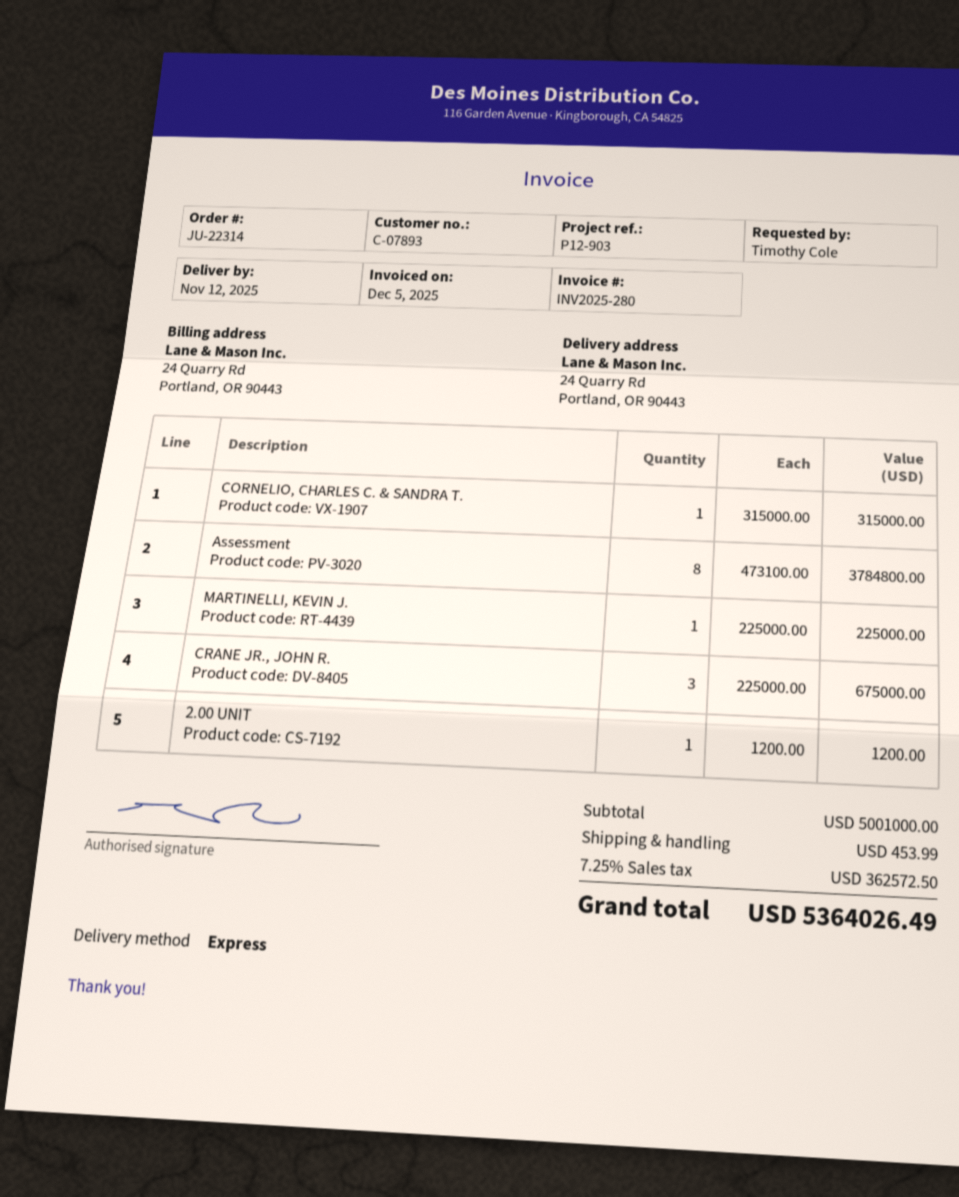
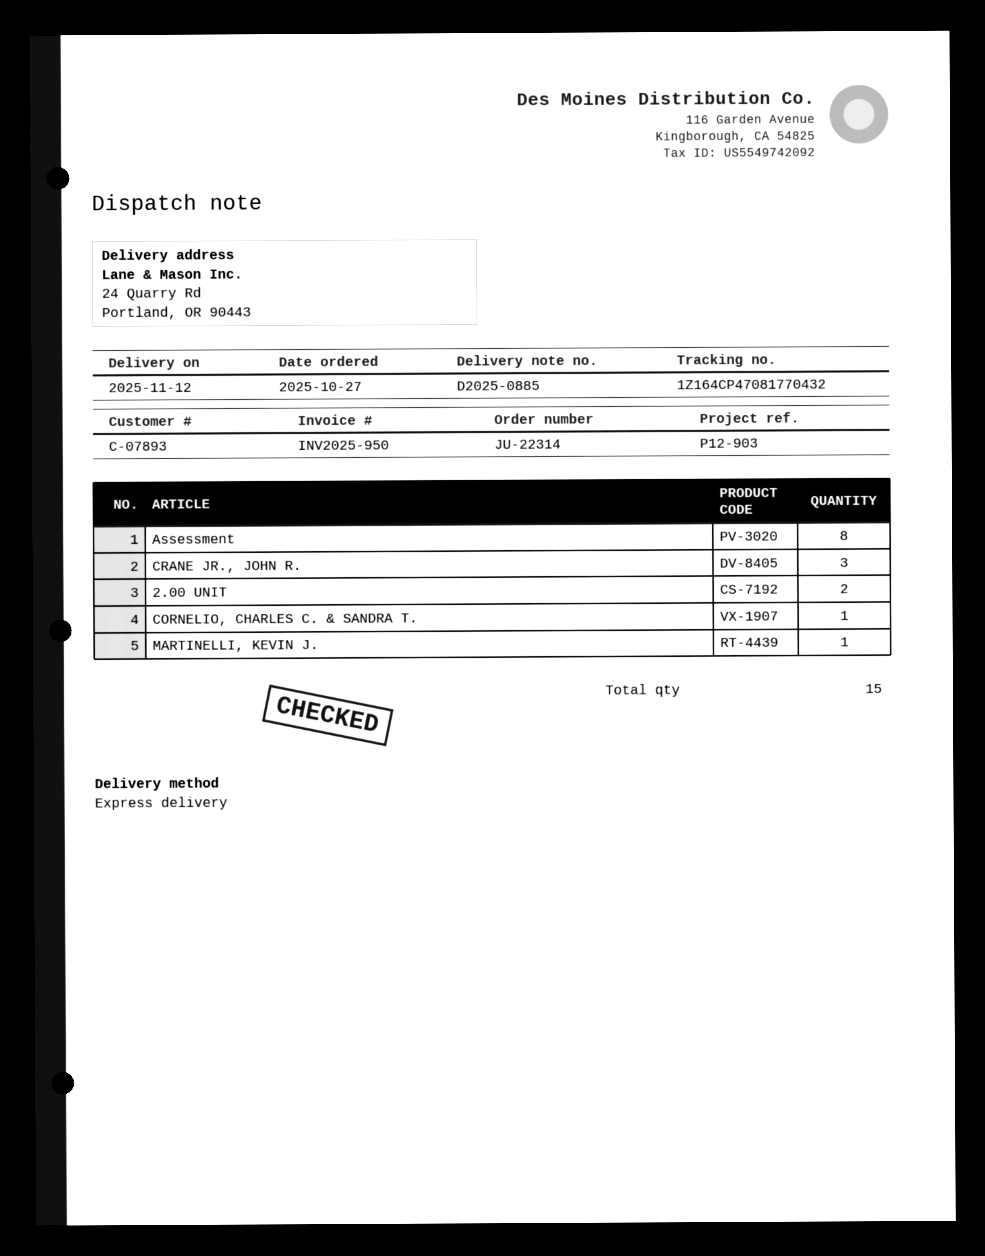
invoice number: INV2025-280 -> INV2025-950
2.00 UNIT: 1 -> 2

